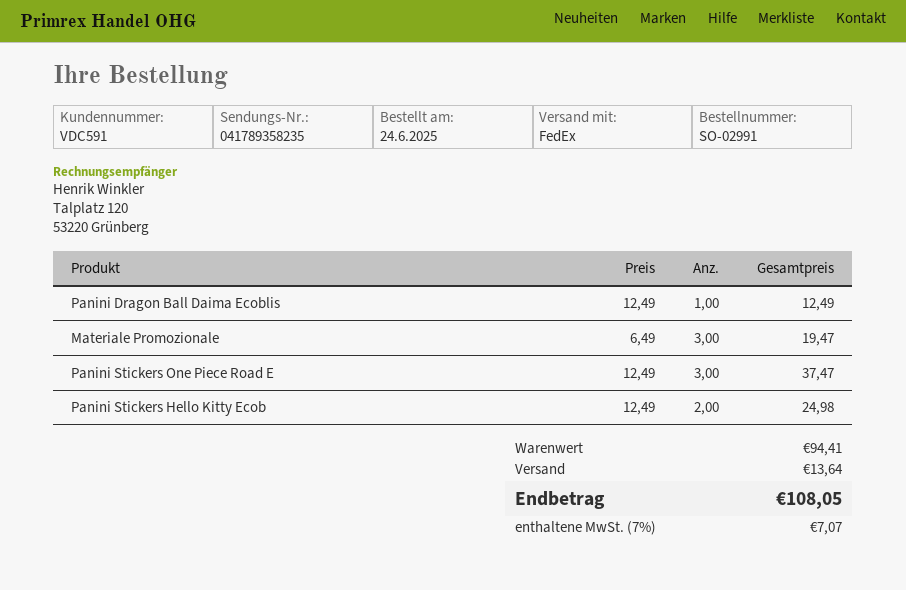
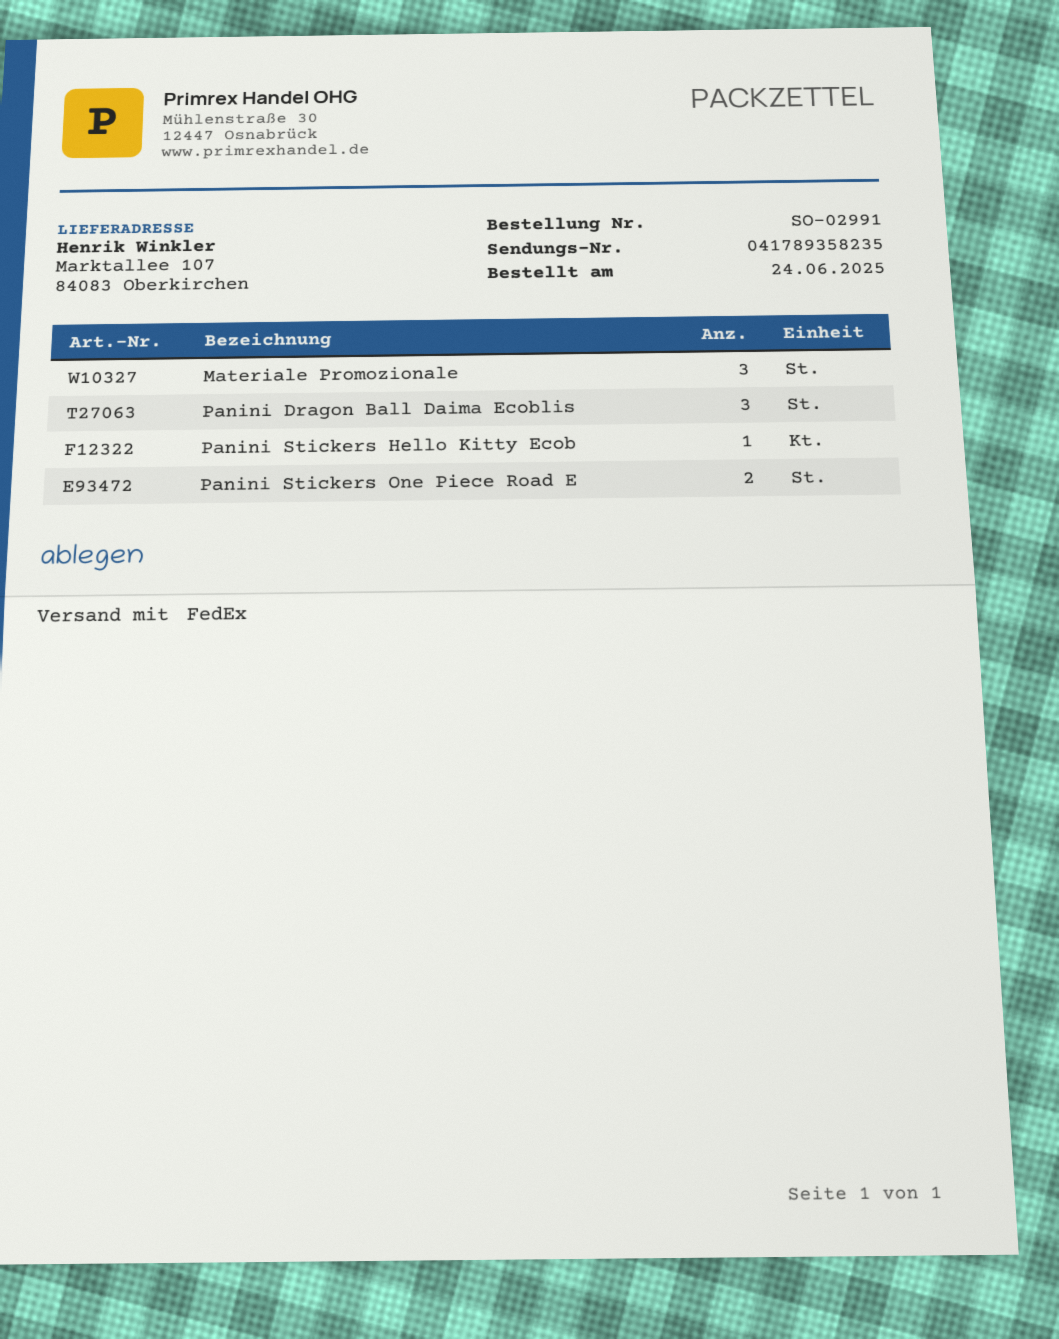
Panini Dragon Ball Daima Ecoblis: 1 -> 3
Panini Stickers One Piece Road E: 3 -> 2
Panini Stickers Hello Kitty Ecob: 2 -> 1

